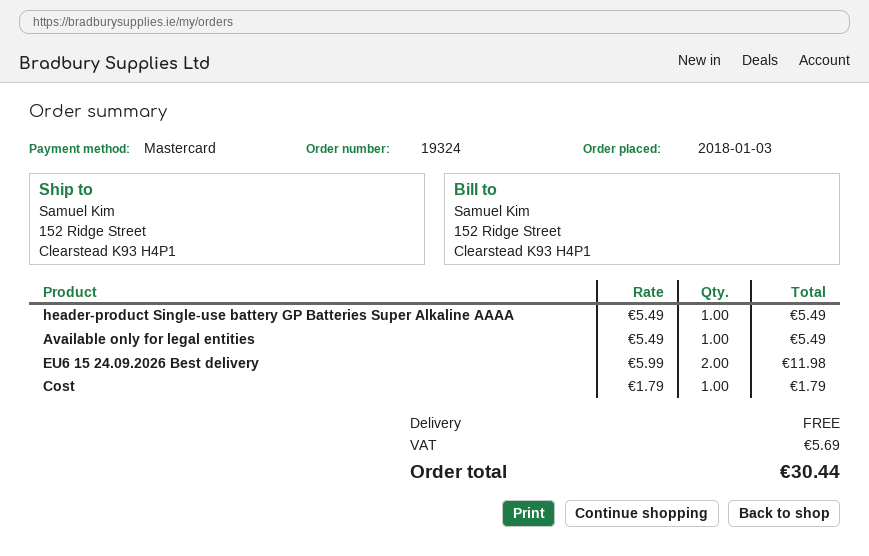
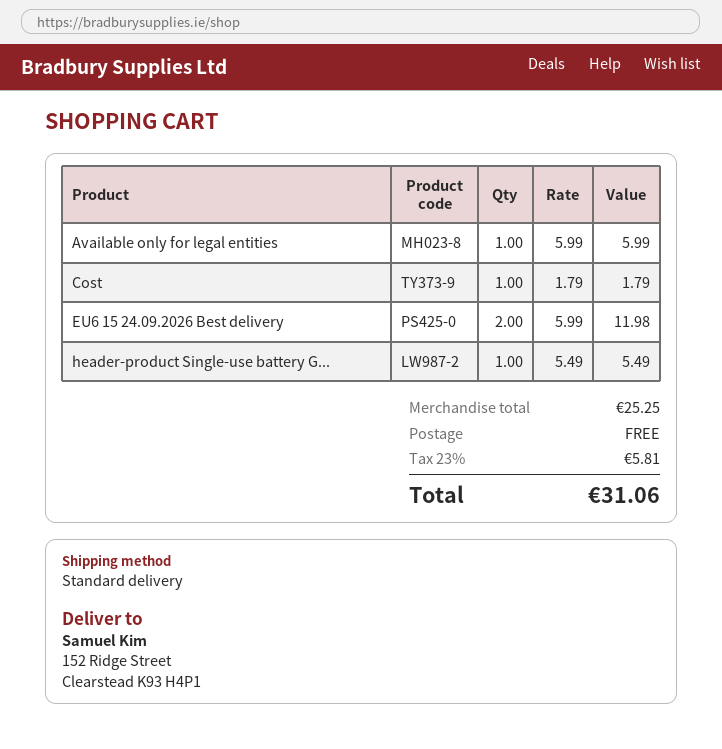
Available only for legal entities: 1 x 5.49 = 5.49 -> 1 x 5.99 = 5.99
tax: 5.69 -> 5.81
total: 30.44 -> 31.06

